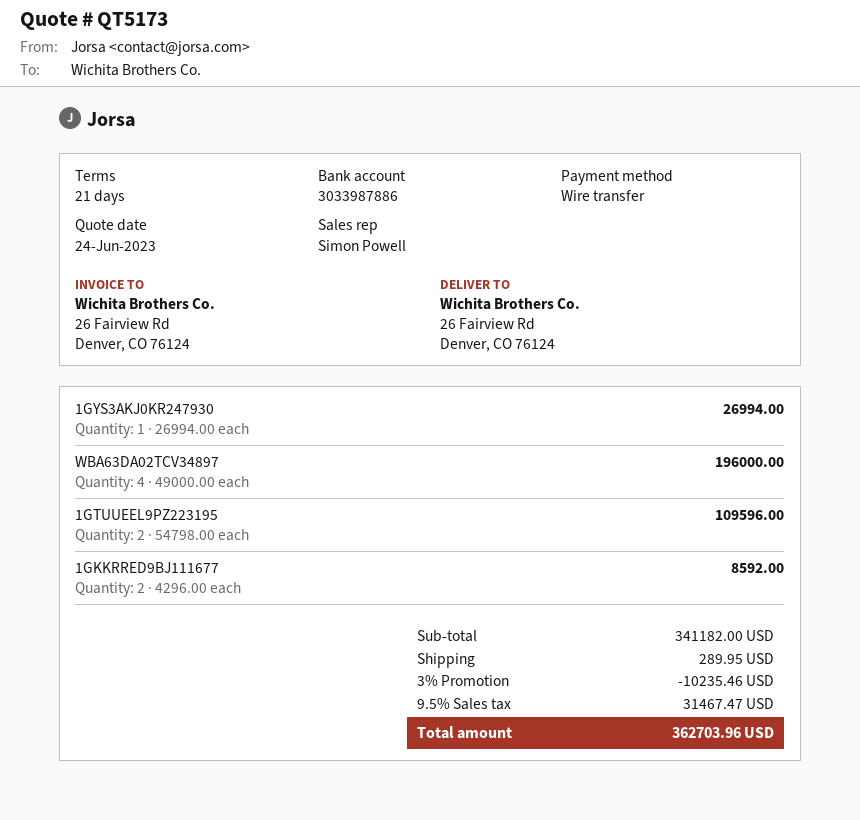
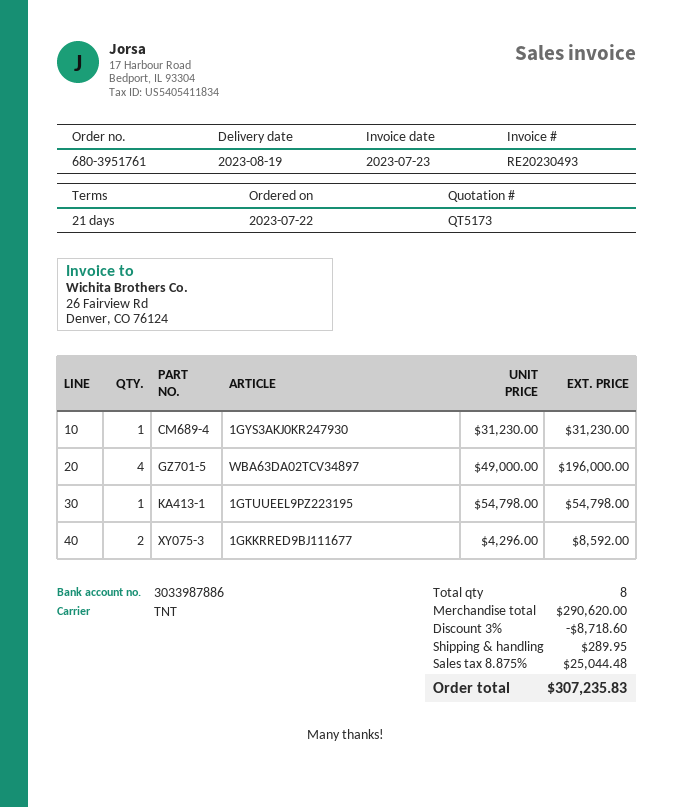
1GYS3AKJ0KR247930: 1 x 26994.00 = 26994.00 -> 1 x 31230.00 = 31230.00
1GTUUEEL9PZ223195: 2 x 54798.00 = 109596.00 -> 1 x 54798.00 = 54798.00
subtotal: 341182.00 -> 290620.00
discount: 3% = 10235.46 -> 3% = 8718.60
tax: 9.5% = 31467.47 -> 8.875% = 25044.48
total: 362703.96 -> 307235.83

